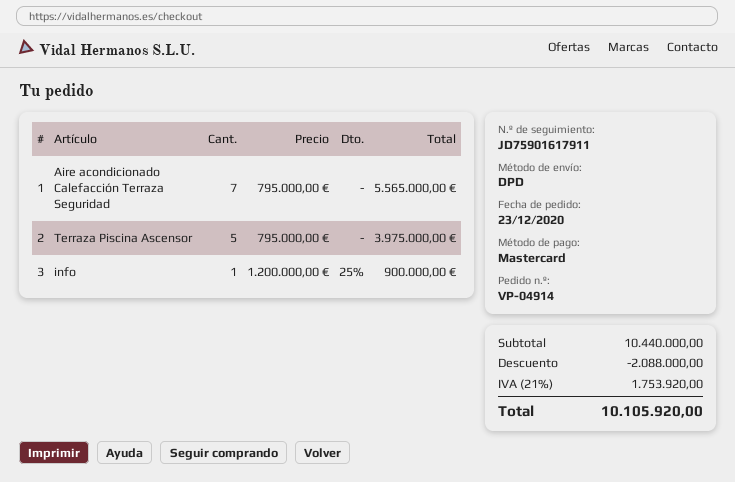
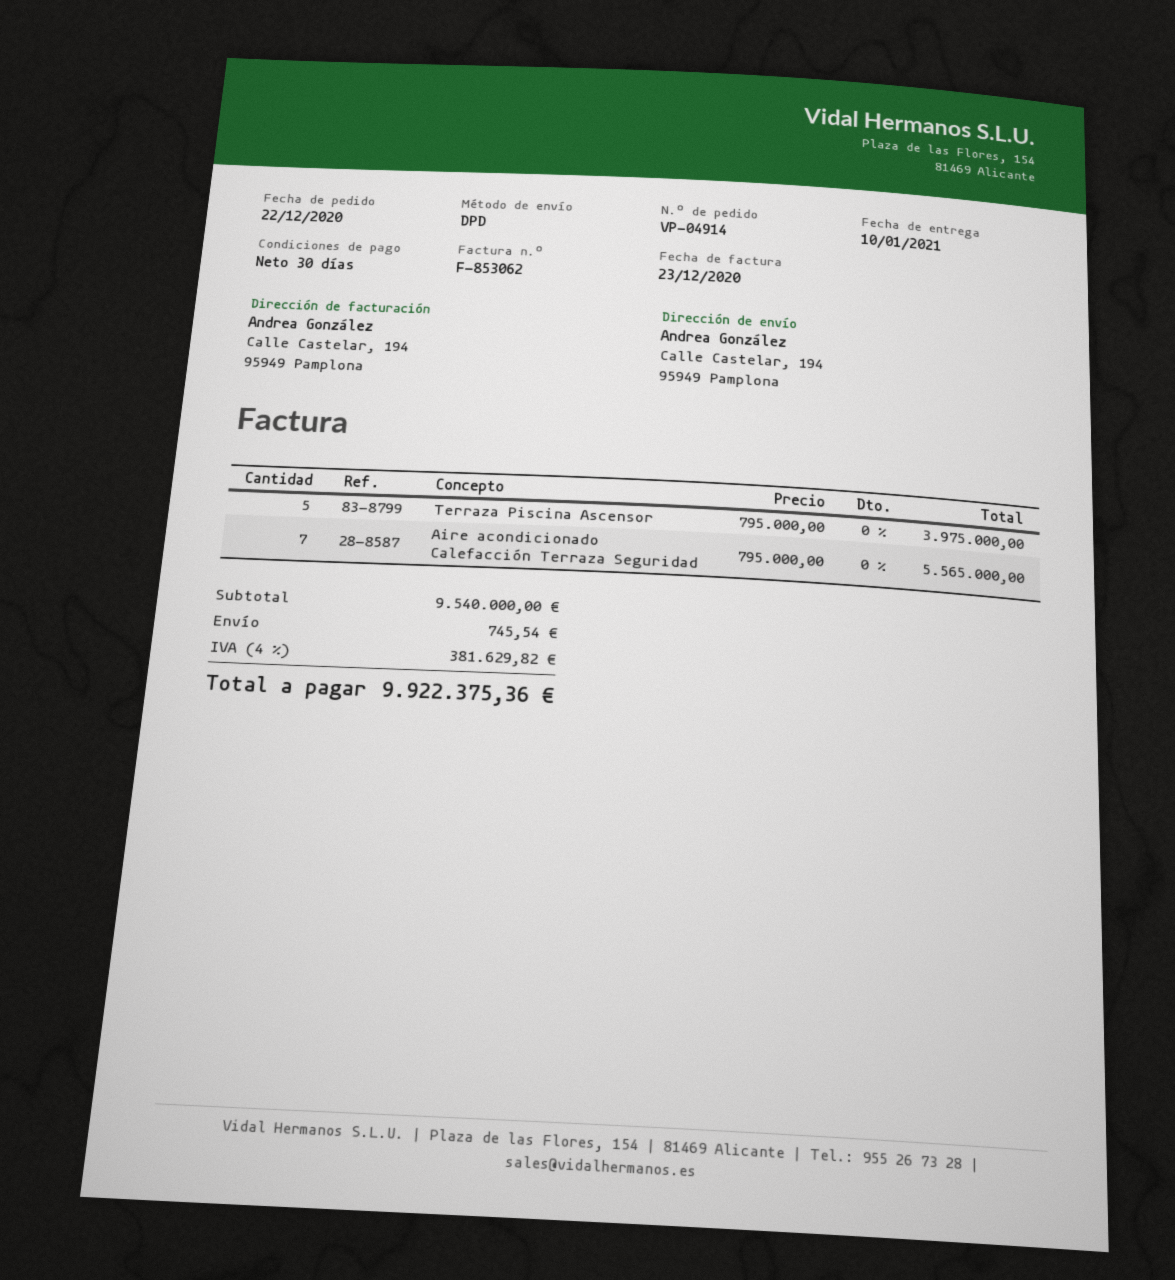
order date: 2020-12-23 -> 2020-12-22
info: 1 x 1200000.00 - 25% = 900000.00 -> none
subtotal: 10440000.00 -> 9540000.00
discount: 2088000.00 -> none
shipping: none -> 745.54
tax: 21% = 1753920.00 -> 4% = 381629.82
total: 10105920.00 -> 9922375.36

